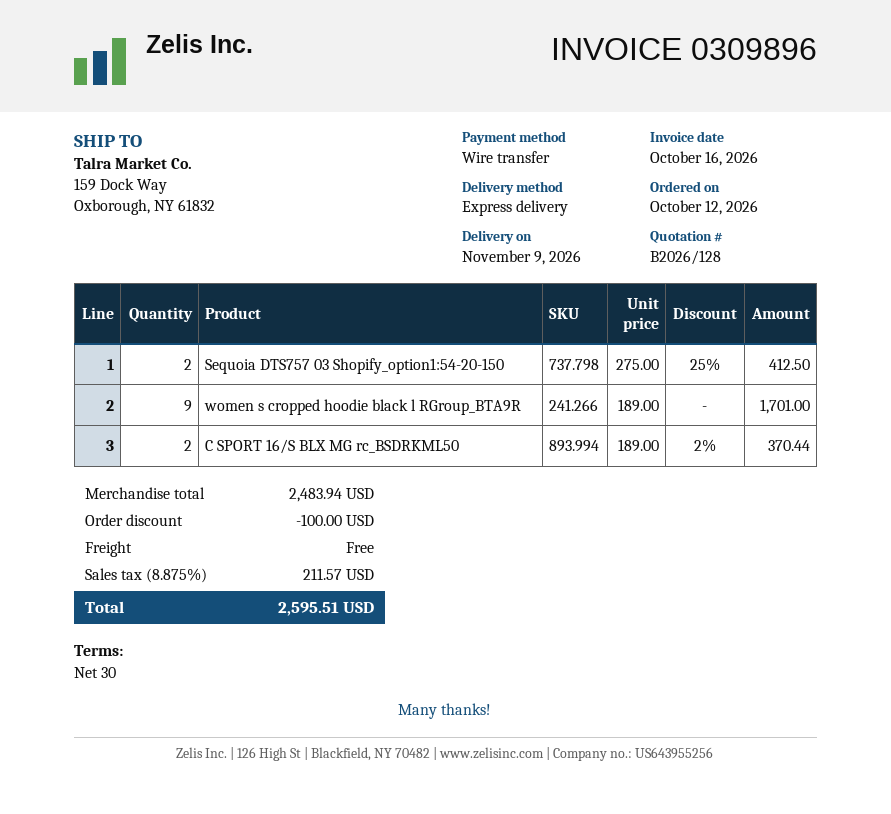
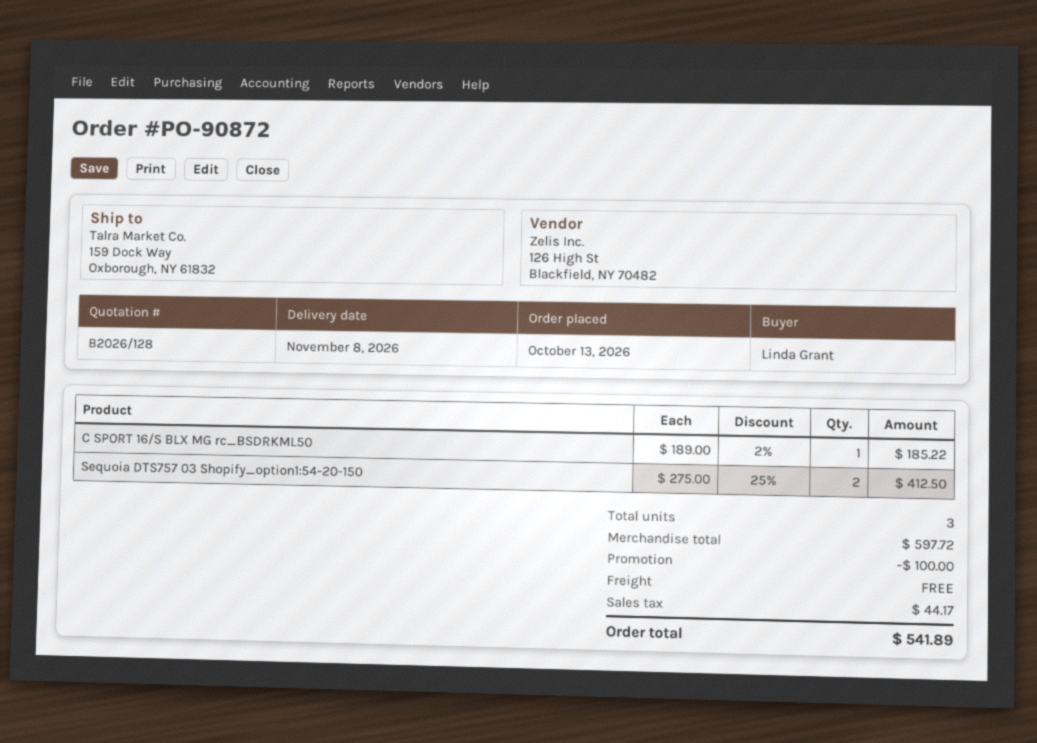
order date: 2026-10-12 -> 2026-10-13
delivery date: 2026-11-09 -> 2026-11-08
women s cropped hoodie black l RGroup_BTA9R: 9 x 189.00 = 1701.00 -> none
C SPORT 16/S BLX MG rc_BSDRKML50: 2 x 189.00 - 2% = 370.44 -> 1 x 189.00 - 2% = 185.22
subtotal: 2483.94 -> 597.72
tax: 211.57 -> 44.17
total: 2595.51 -> 541.89

